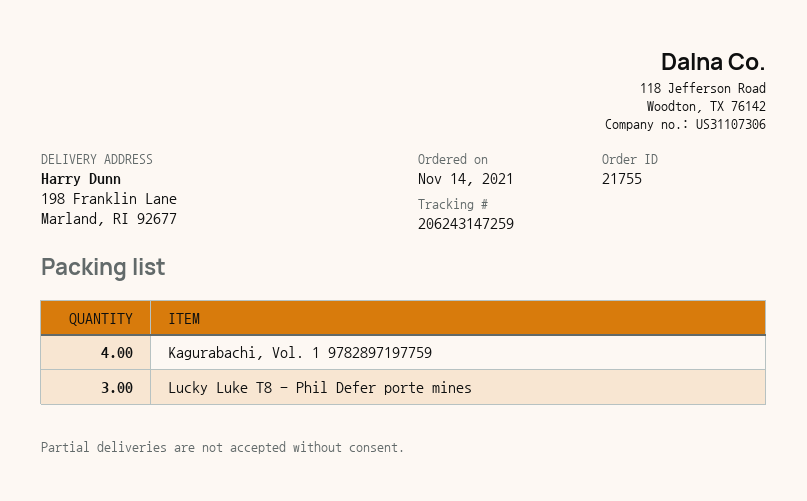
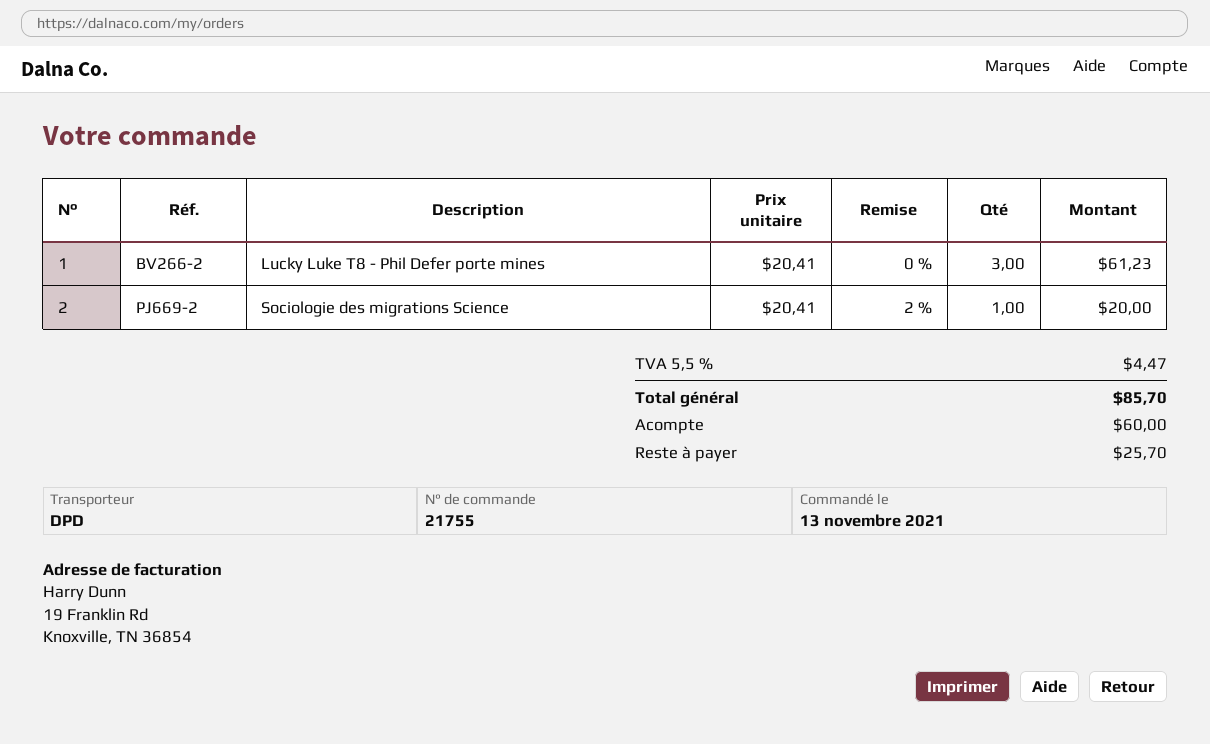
order date: 2021-11-14 -> 2021-11-13
Kagurabachi, Vol. 1 9782897197759: 4 -> none
Sociologie des migrations Science: none -> 1

